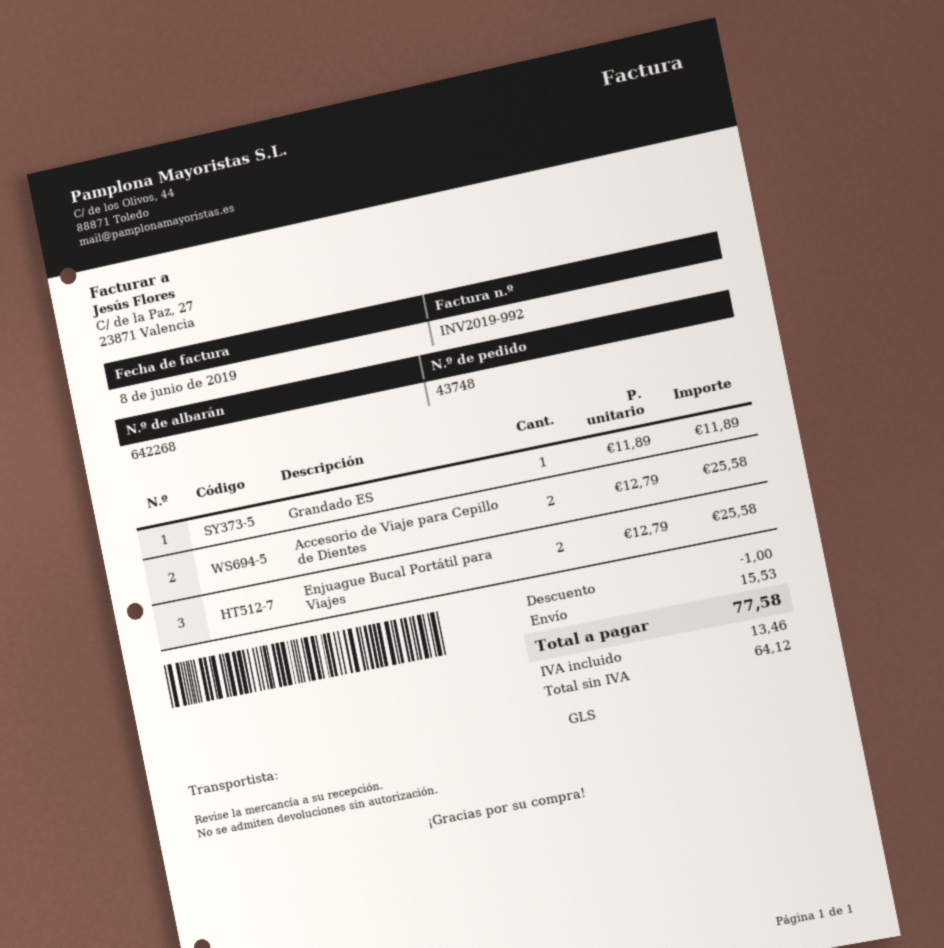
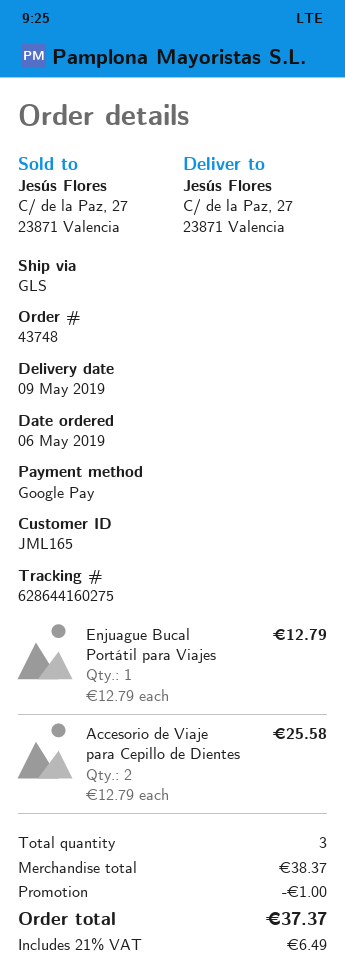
Grandado ES: 1 x 11.89 = 11.89 -> none
Enjuague Bucal Portátil para Viajes: 2 x 12.79 = 25.58 -> 1 x 12.79 = 12.79
shipping: 15.53 -> none
tax: 13.46 -> 6.49
total: 77.58 -> 37.37

